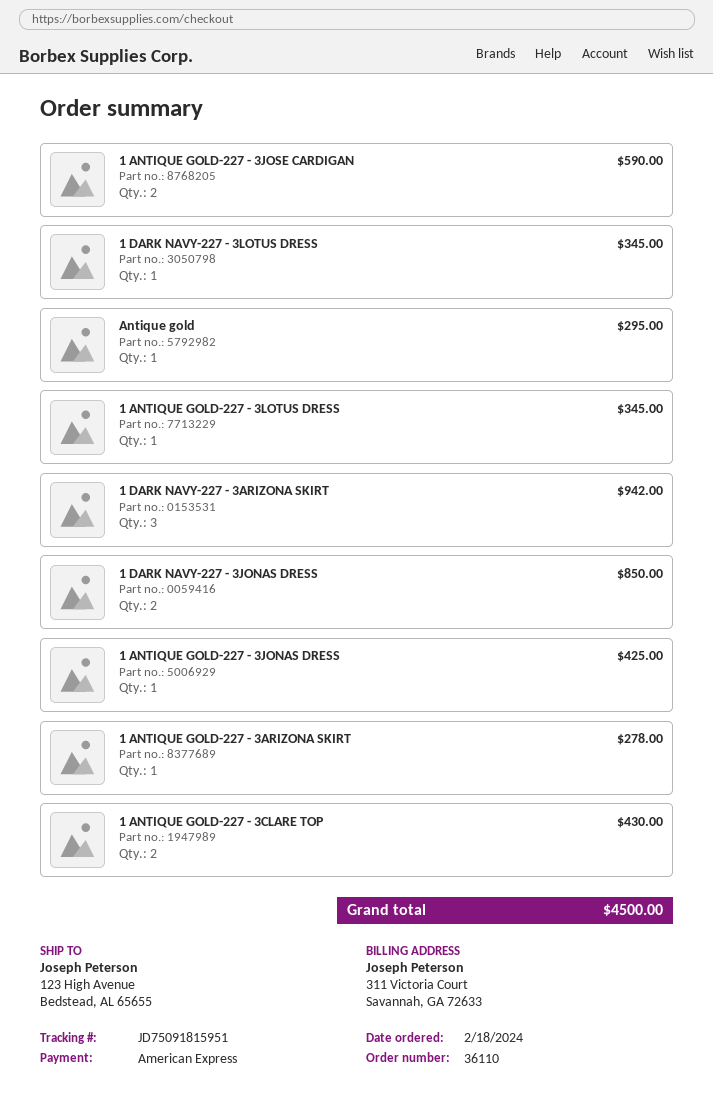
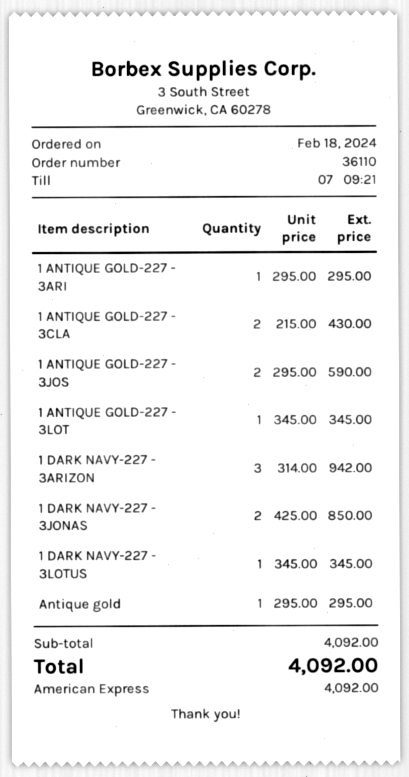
1 ANTIQUE GOLD-227 - 3JONAS DRESS: 1 for 425.00 -> none
1 ANTIQUE GOLD-227 - 3ARIZONA SKIRT: 1 for 278.00 -> 1 for 295.00
total: 4500.00 -> 4092.00

